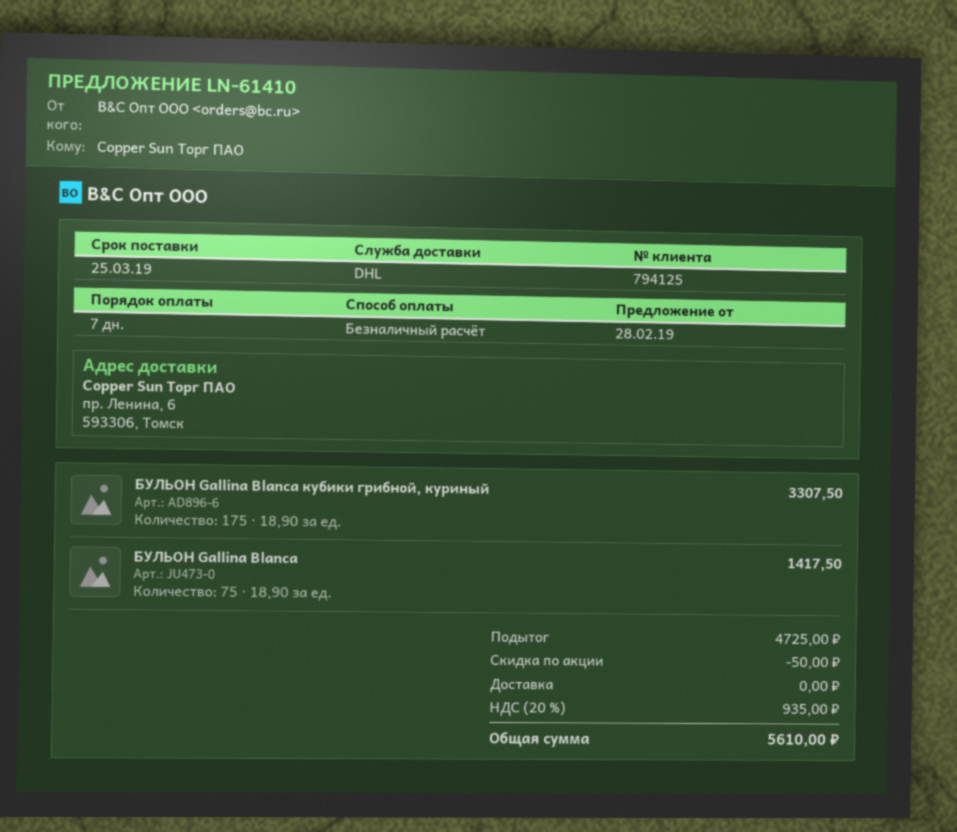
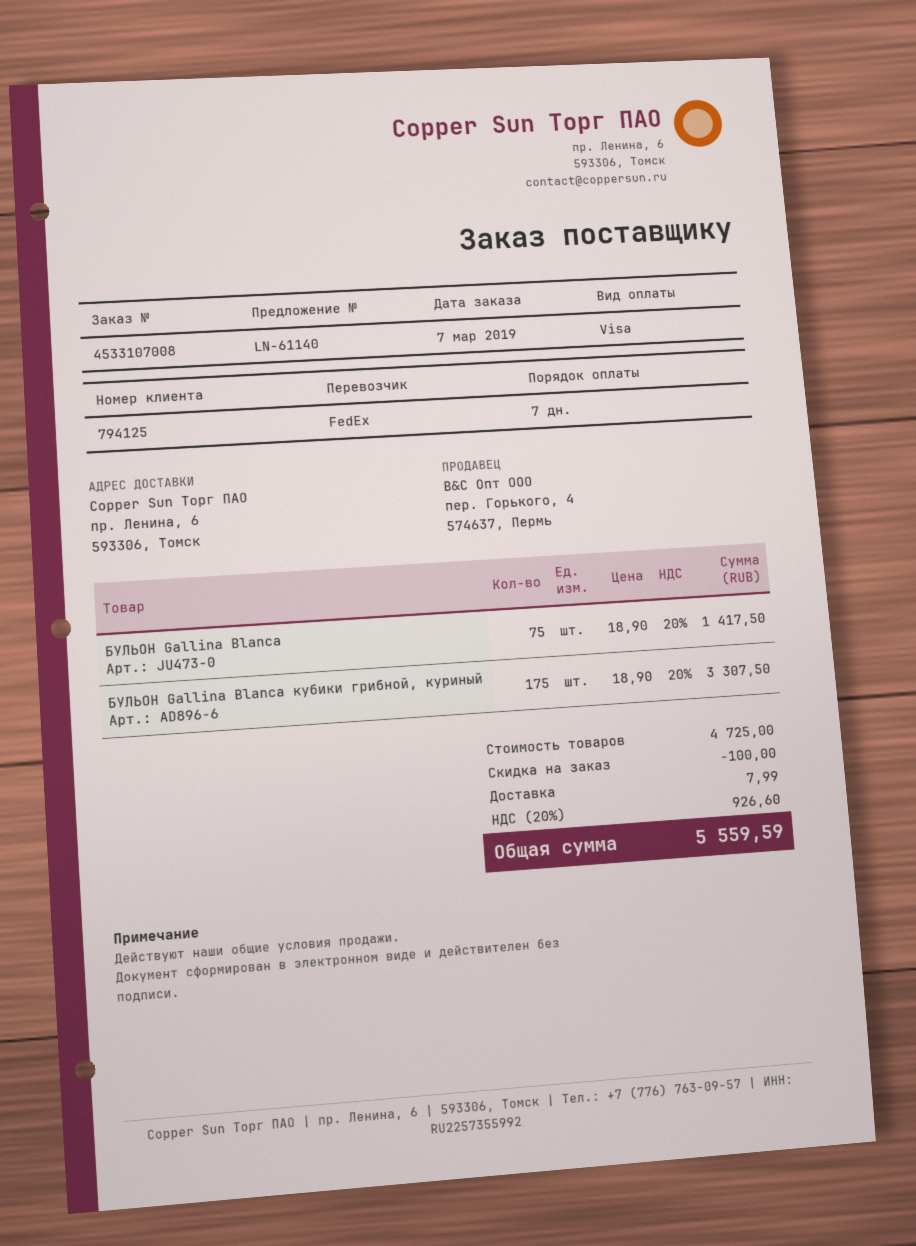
quote number: LN-61410 -> LN-61140
payment method: bank transfer -> Visa
shipping method: DHL -> FedEx
discount: 50.00 -> 100.00
shipping: 0.00 -> 7.99
tax: 20% = 935.00 -> 20% = 926.60
total: 5610.00 -> 5559.59

